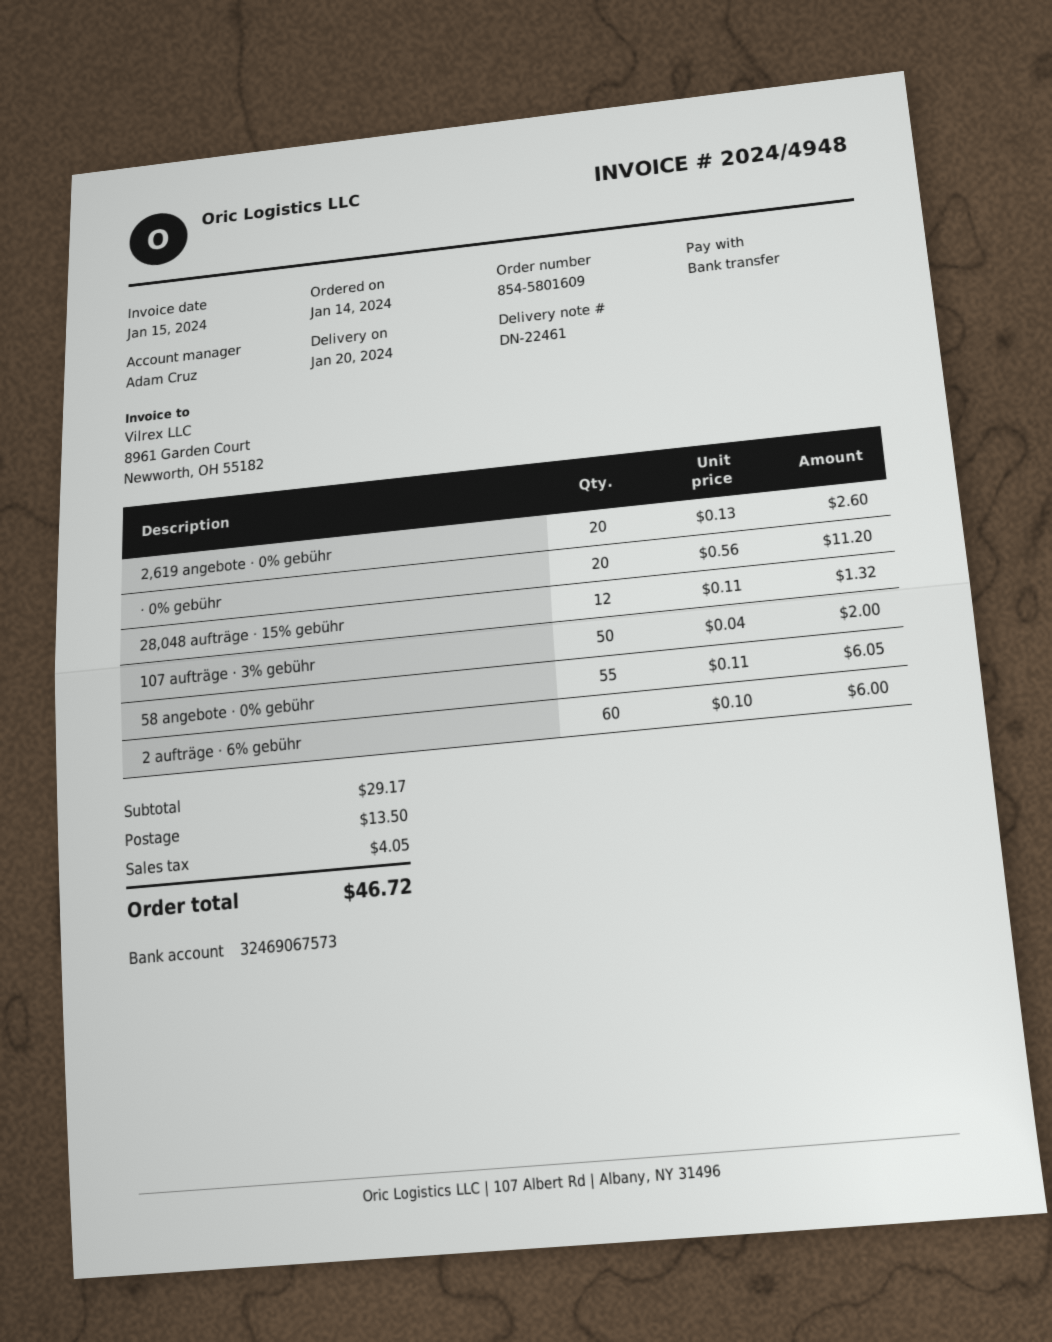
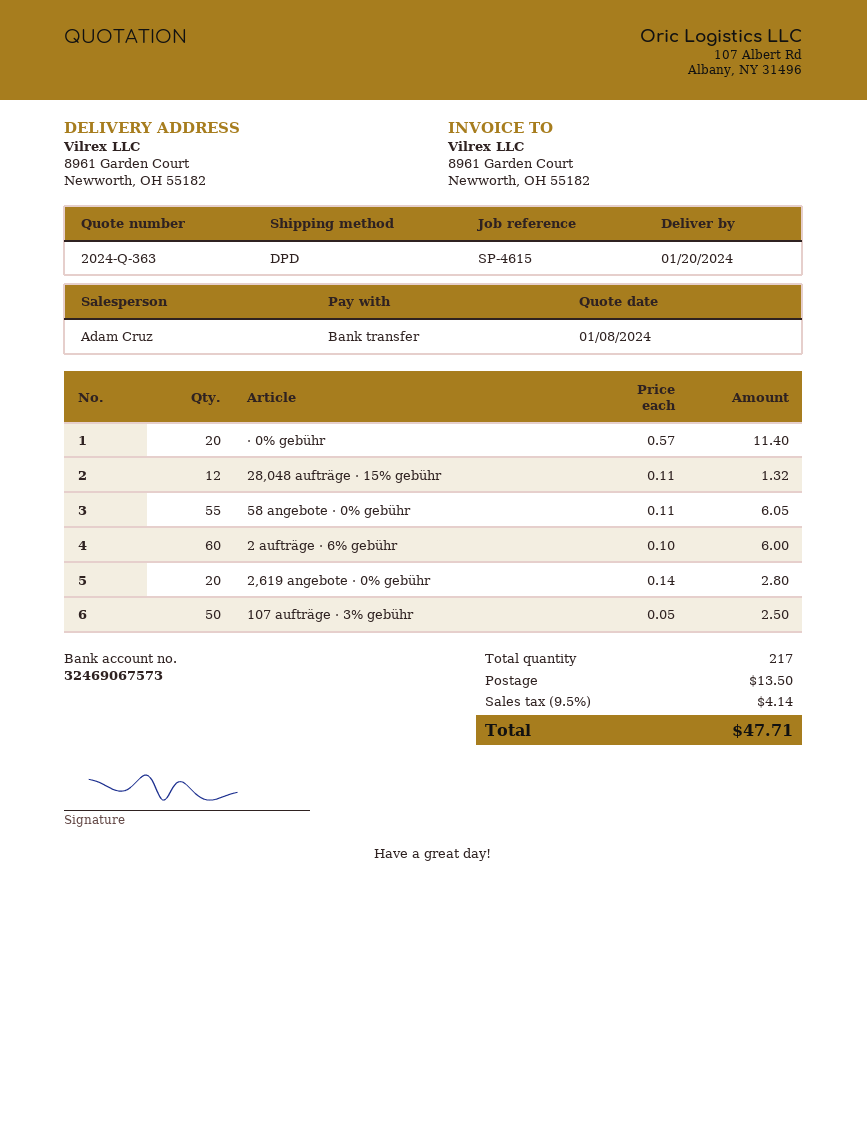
2,619 angebote · 0% gebühr: 20 x 0.13 = 2.60 -> 20 x 0.14 = 2.80
· 0% gebühr: 20 x 0.56 = 11.20 -> 20 x 0.57 = 11.40
107 aufträge · 3% gebühr: 50 x 0.04 = 2.00 -> 50 x 0.05 = 2.50
tax: 4.05 -> 4.14
total: 46.72 -> 47.71

